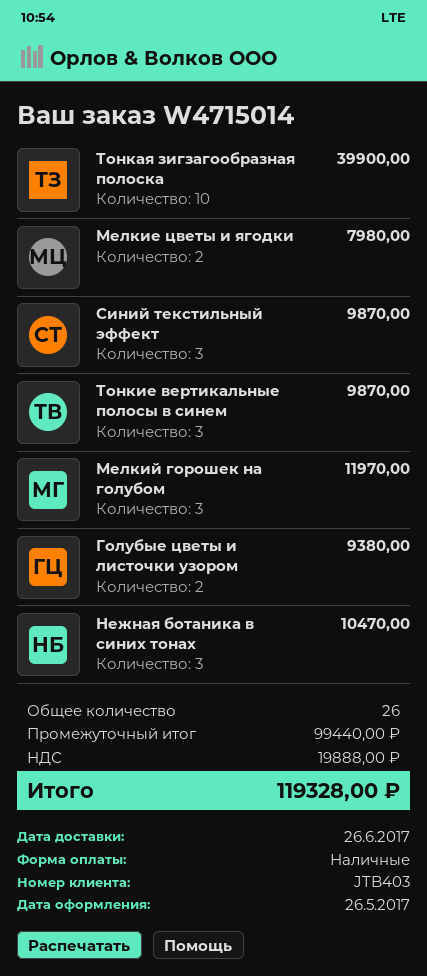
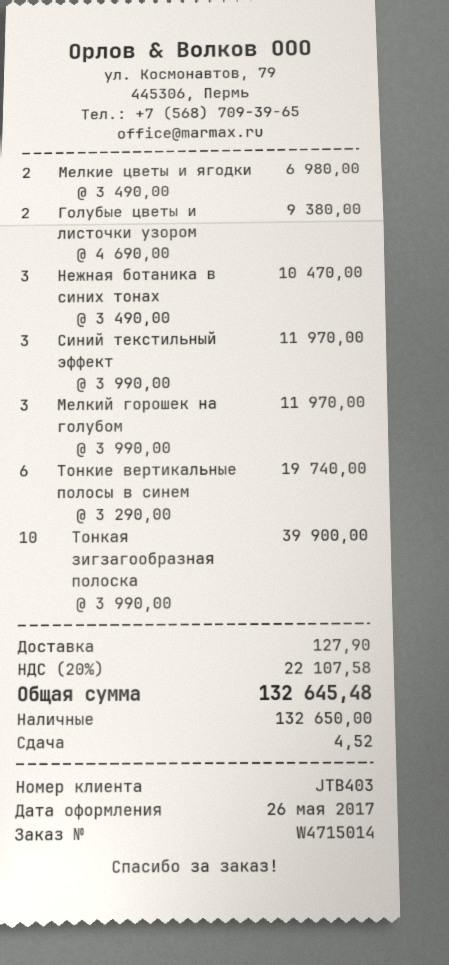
Мелкие цветы и ягодки: 2 for 7980.00 -> 2 for 6980.00
Синий текстильный эффект: 3 for 9870.00 -> 3 for 11970.00
Тонкие вертикальные полосы в синем: 3 for 9870.00 -> 6 for 19740.00
shipping: none -> 127.90
tax: 19888.00 -> 22107.58
total: 119328.00 -> 132645.48

